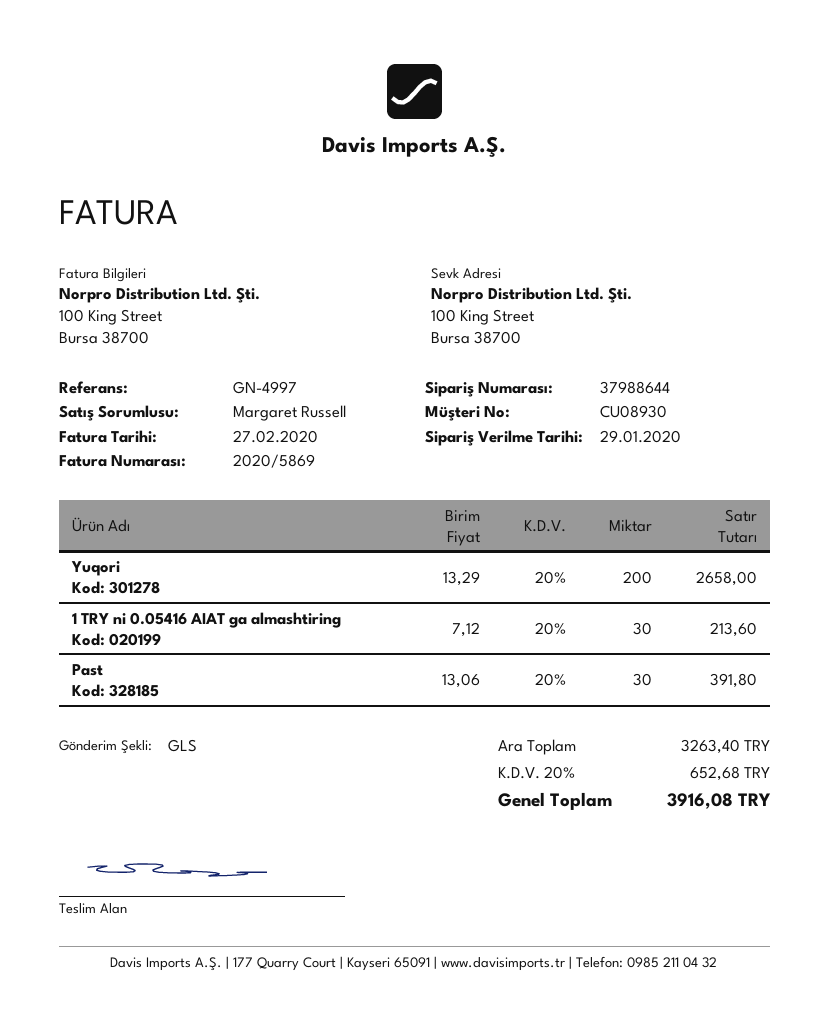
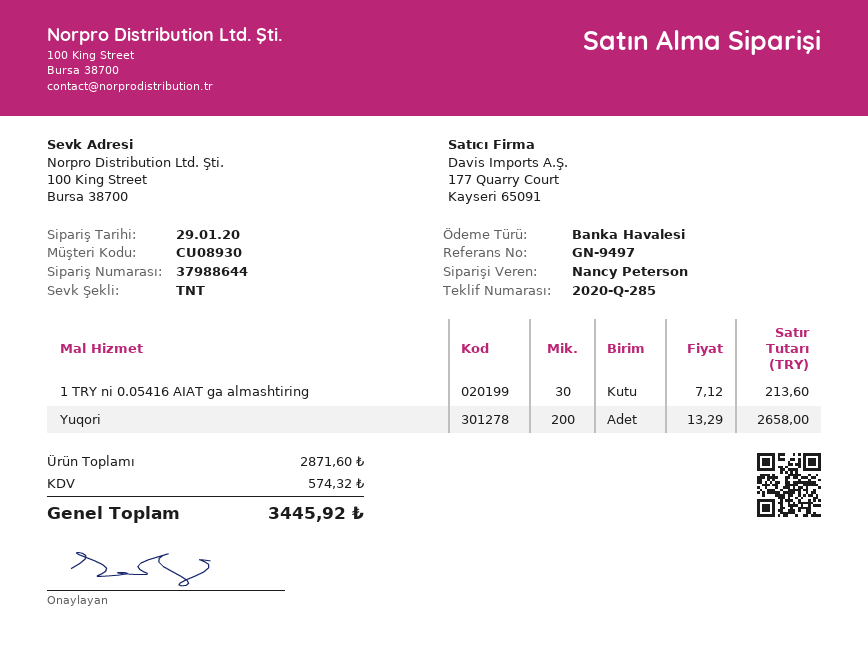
reference: GN-4997 -> GN-9497
shipping method: GLS -> TNT
Past: 30 x 13.06 = 391.80 -> none
subtotal: 3263.40 -> 2871.60
tax: 652.68 -> 574.32
total: 3916.08 -> 3445.92

